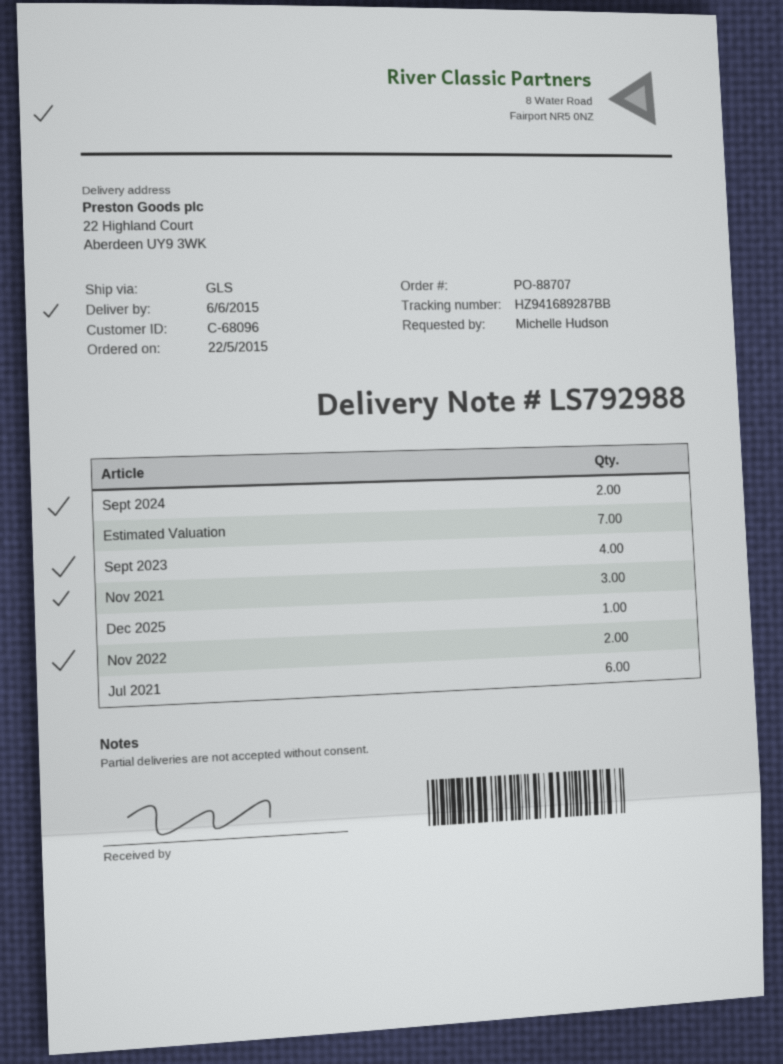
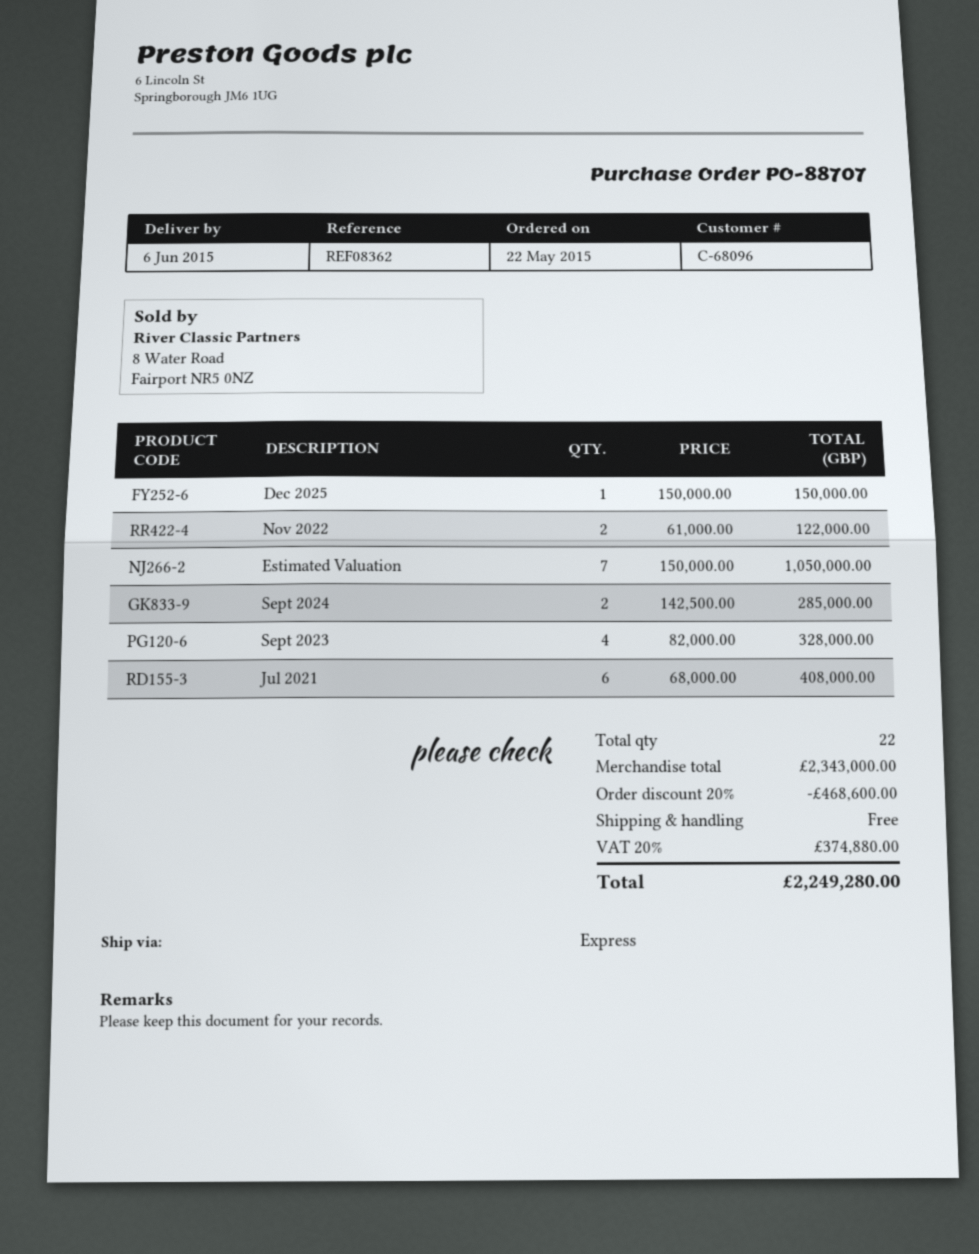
shipping method: GLS -> express
Nov 2021: 3 -> none

